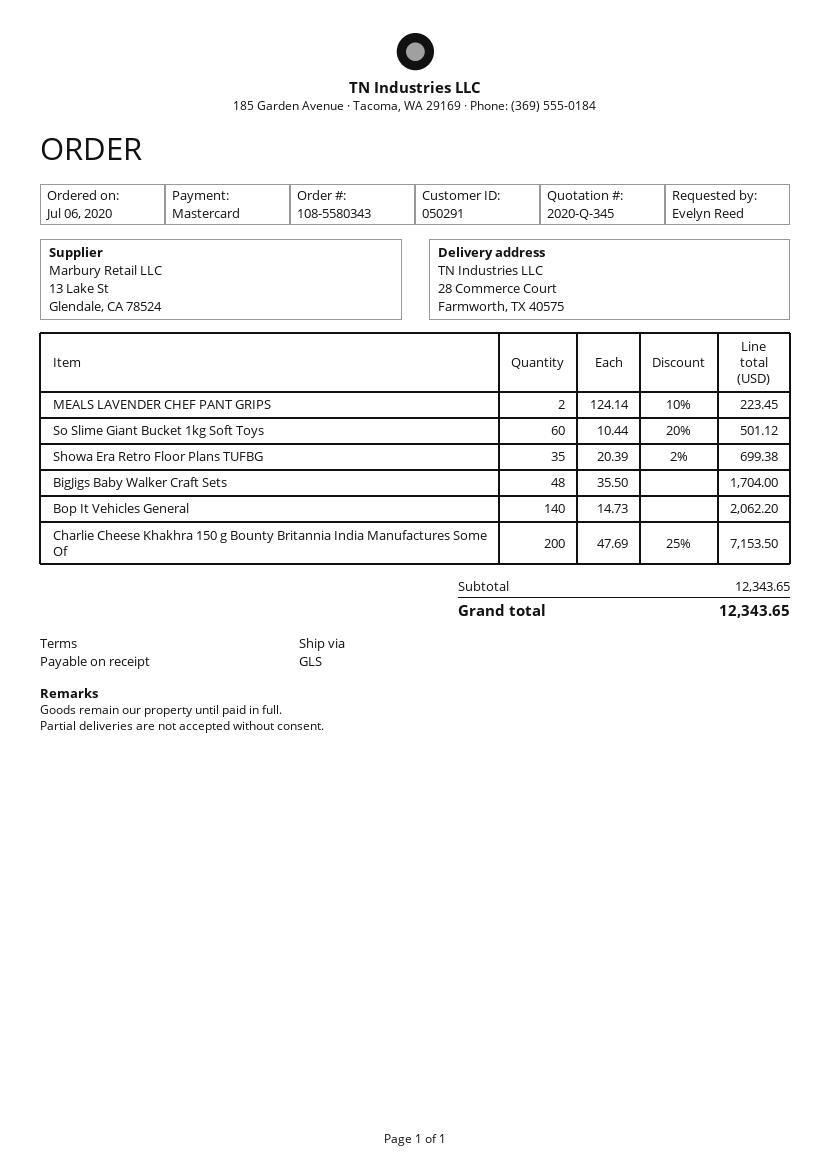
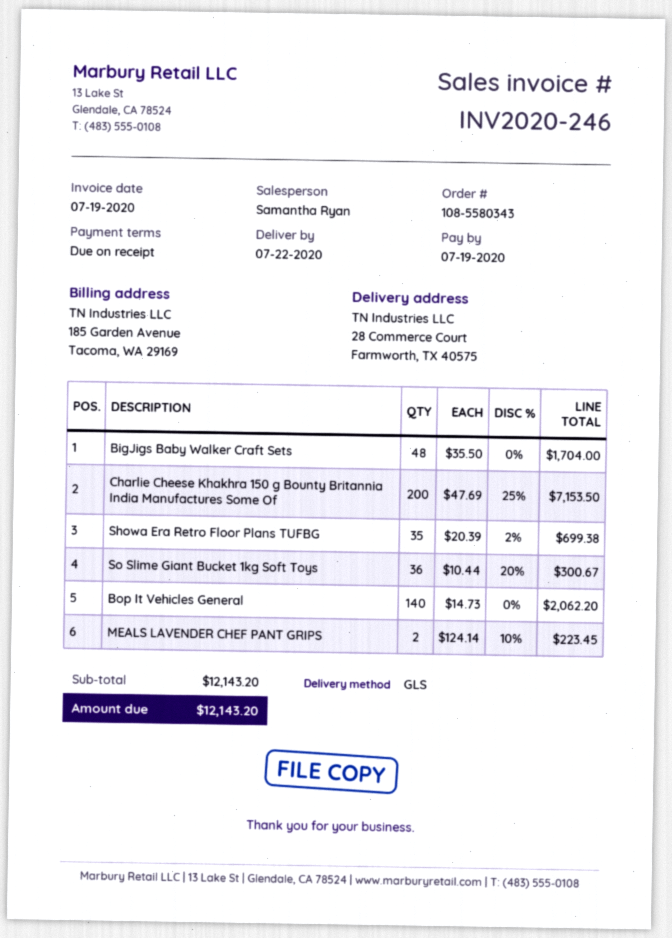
So Slime Giant Bucket 1kg Soft Toys: 60 x 10.44 - 20% = 501.12 -> 36 x 10.44 - 20% = 300.67
subtotal: 12343.65 -> 12143.20
total: 12343.65 -> 12143.20

